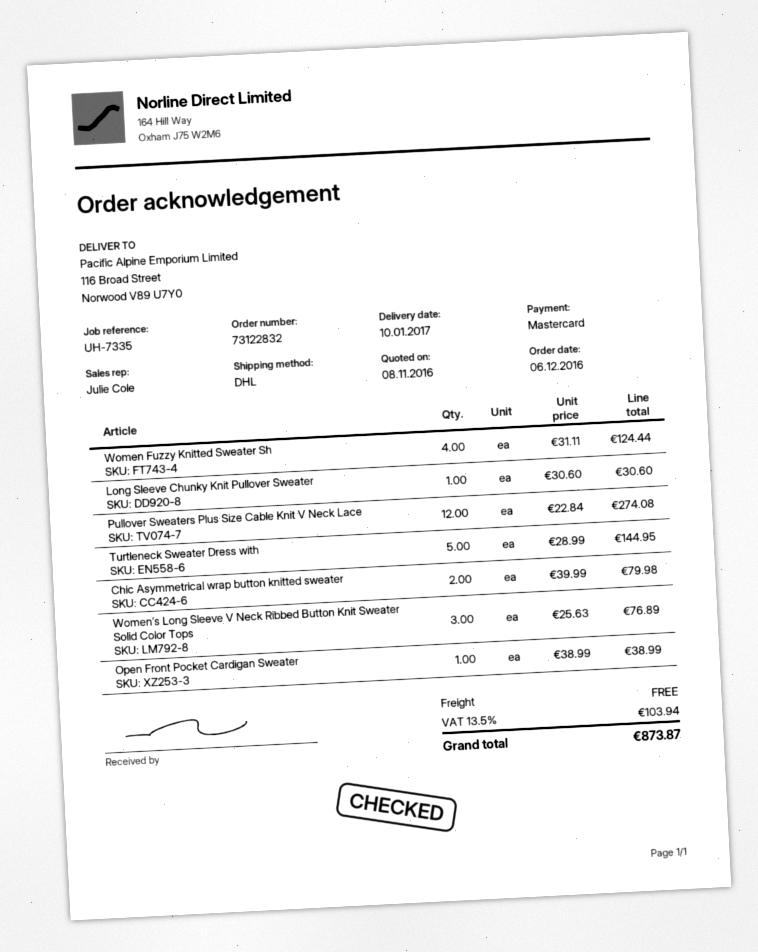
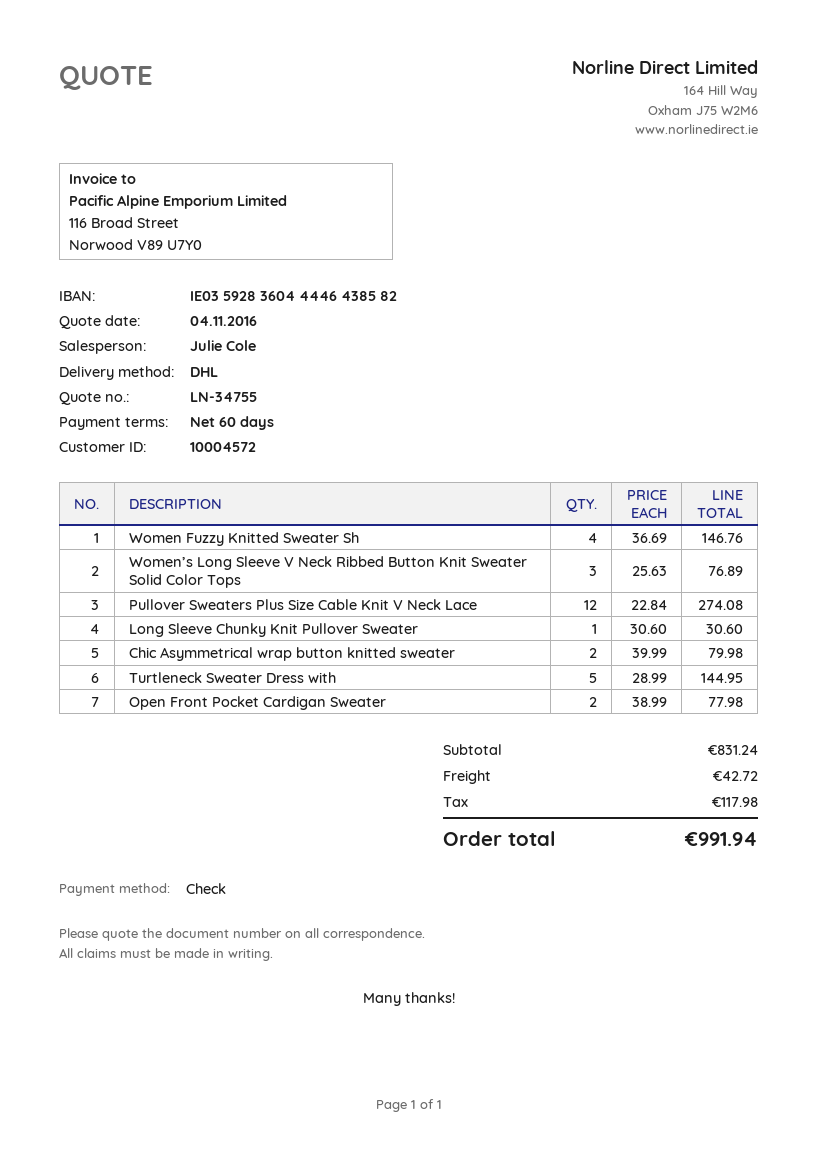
quote date: 2016-11-08 -> 2016-11-04
payment method: Mastercard -> cheque
Women Fuzzy Knitted Sweater Sh: 4 x 31.11 = 124.44 -> 4 x 36.69 = 146.76
Open Front Pocket Cardigan Sweater: 1 x 38.99 = 38.99 -> 2 x 38.99 = 77.98
shipping: 0.00 -> 42.72
tax: 103.94 -> 117.98
total: 873.87 -> 991.94

